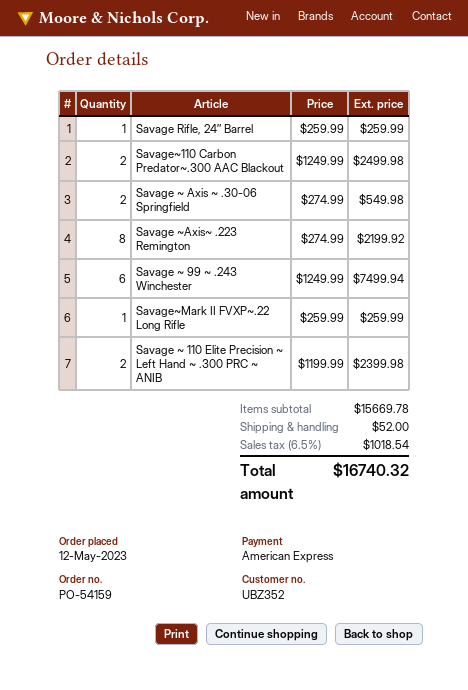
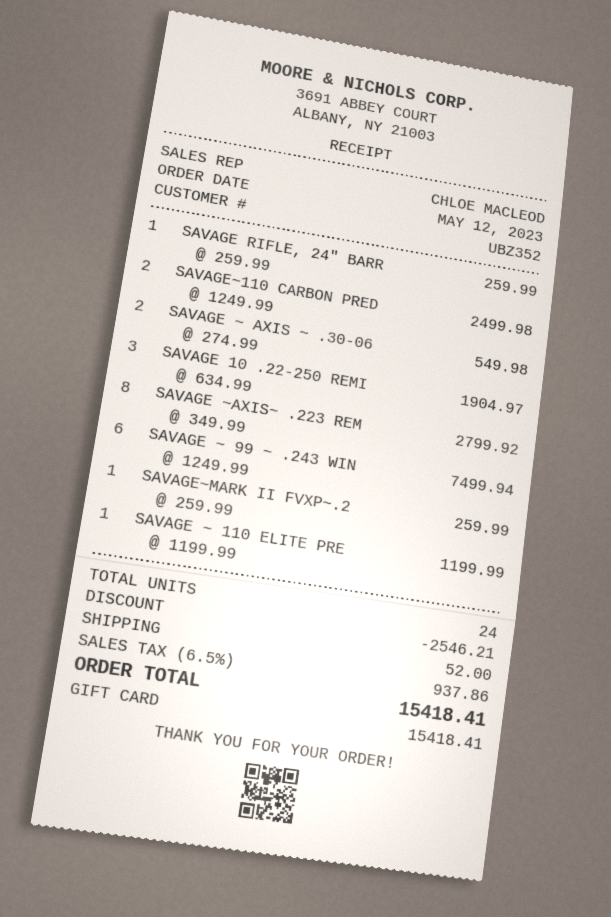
payment method: American Express -> gift card
Savage ~Axis~ .223 Remington: 8 x 274.99 = 2199.92 -> 8 x 349.99 = 2799.92
Savage ~ 110 Elite Precision ~ Left Hand ~ .300 PRC ~ ANIB: 2 x 1199.99 = 2399.98 -> 1 x 1199.99 = 1199.99
SAVAGE 10 .22-250 REMI: none -> 3 x 634.99 = 1904.97
discount: none -> 2546.21
tax: 6.5% = 1018.54 -> 6.5% = 937.86
total: 16740.32 -> 15418.41

